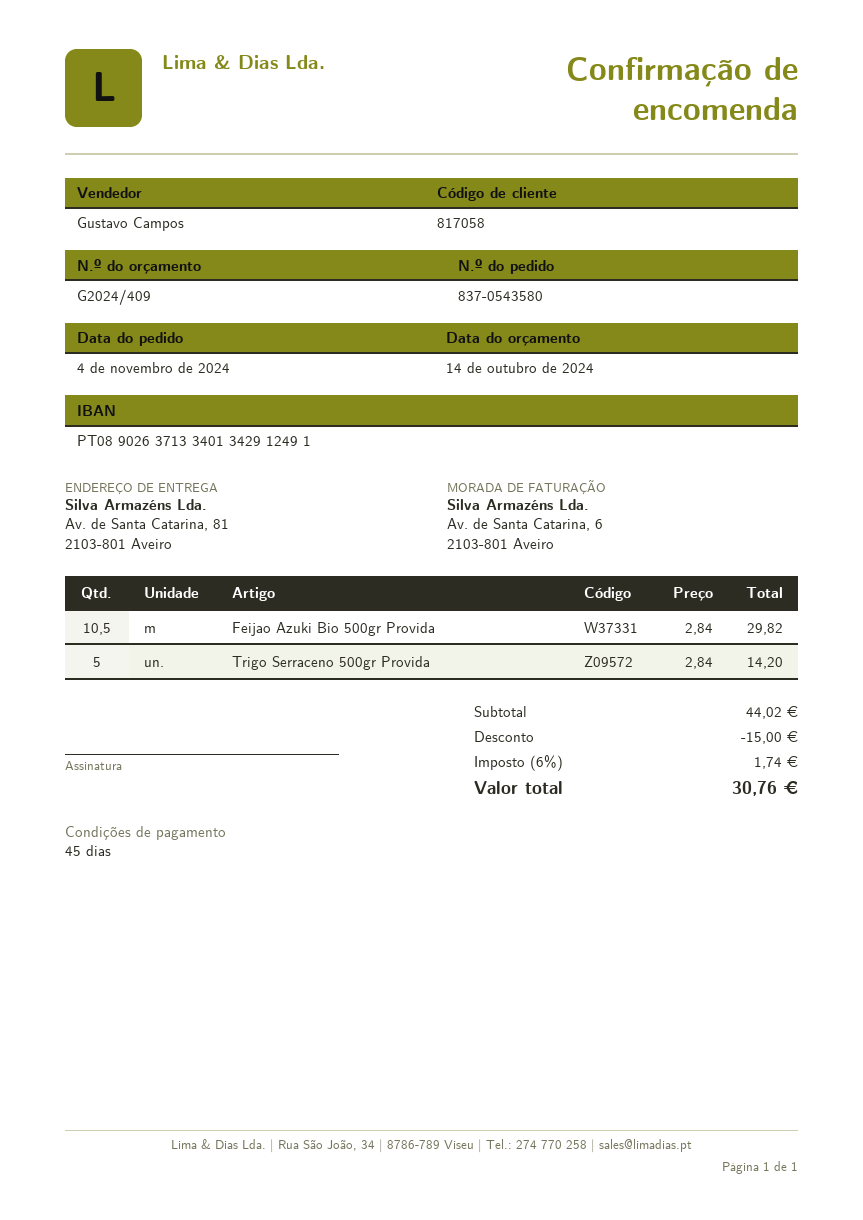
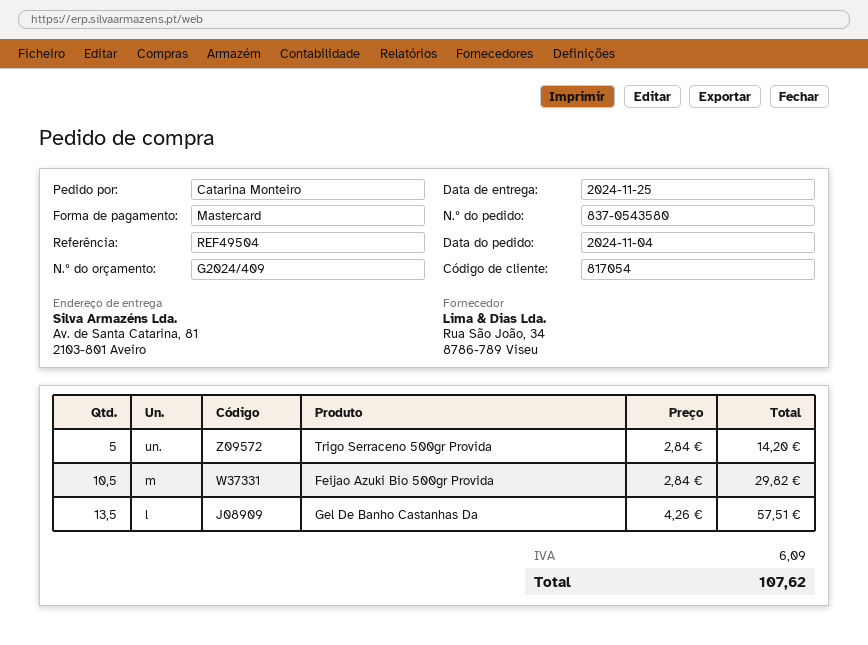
customer number: 817058 -> 817054
Gel De Banho Castanhas Da: none -> 13.5 x 4.26 = 57.51
discount: 15.00 -> none
tax: 1.74 -> 6.09
total: 30.76 -> 107.62

